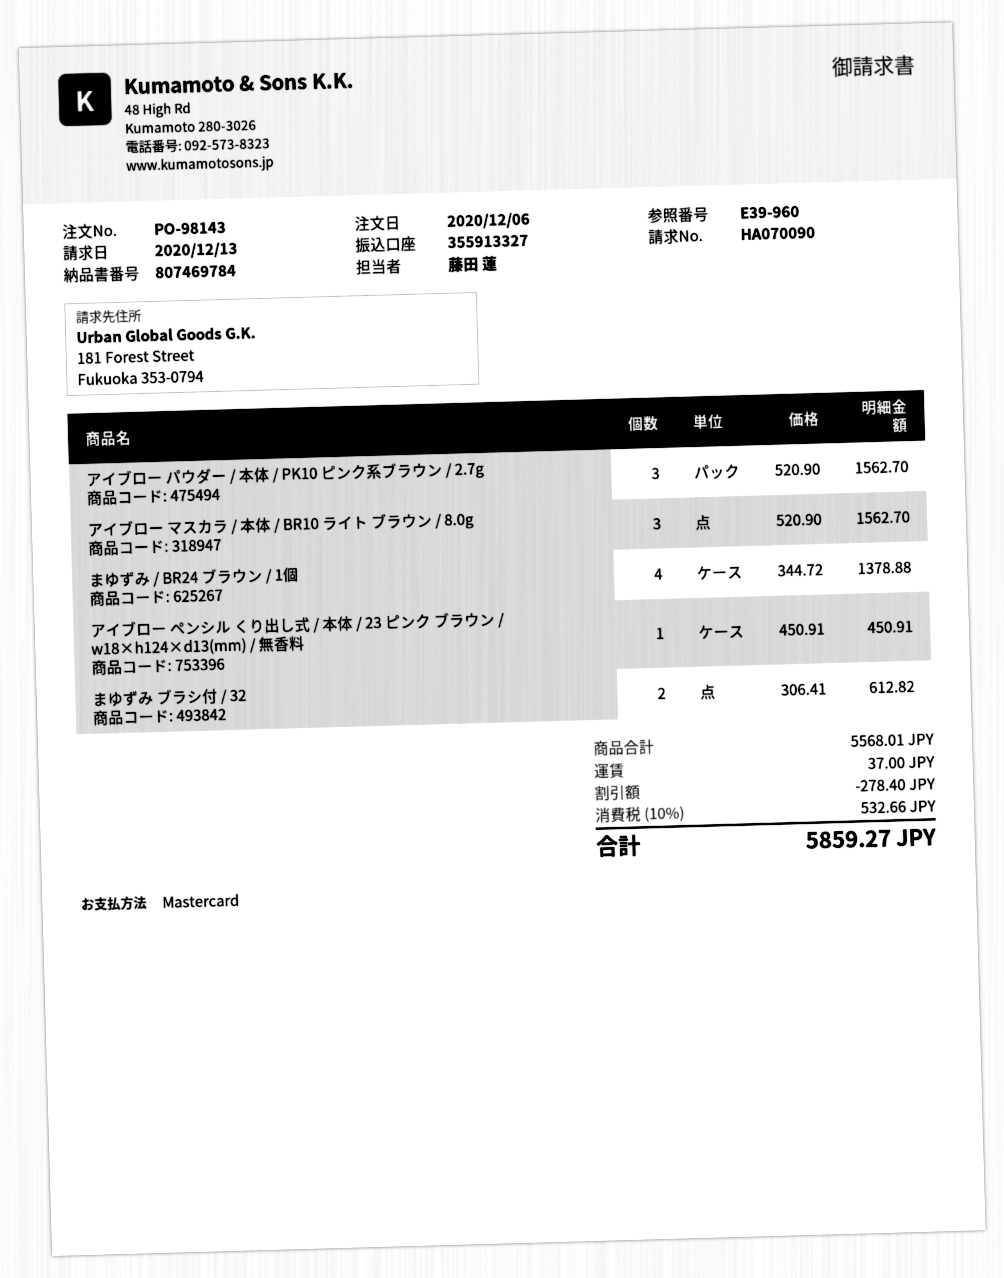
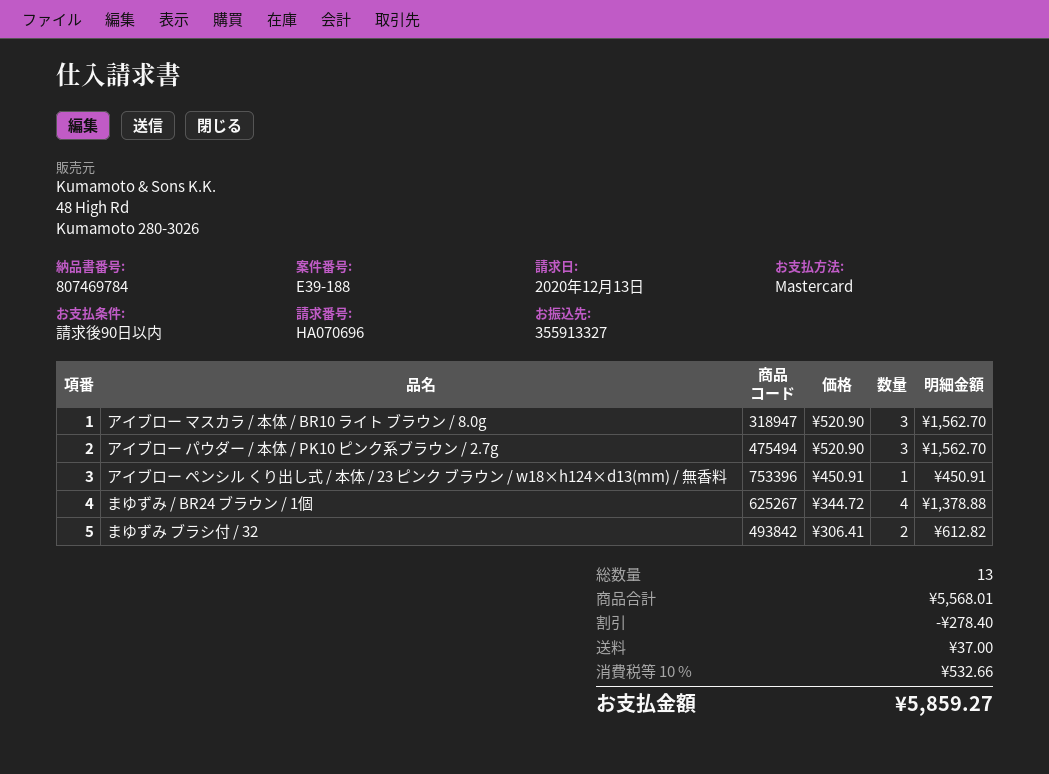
invoice number: HA070090 -> HA070696
reference: E39-960 -> E39-188

